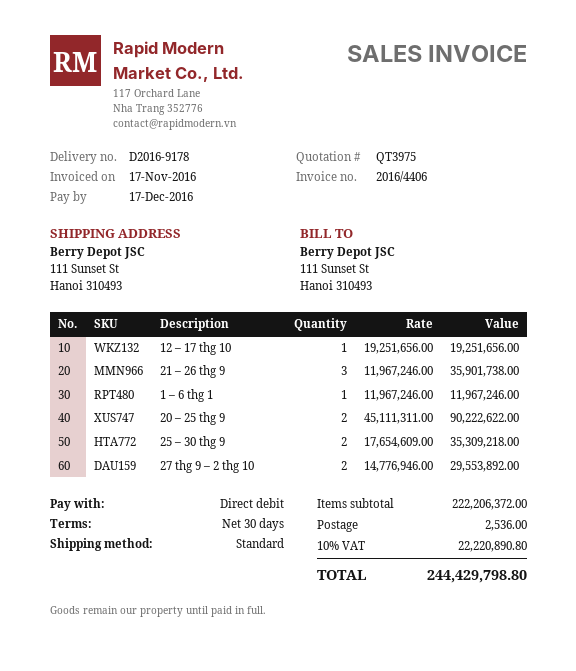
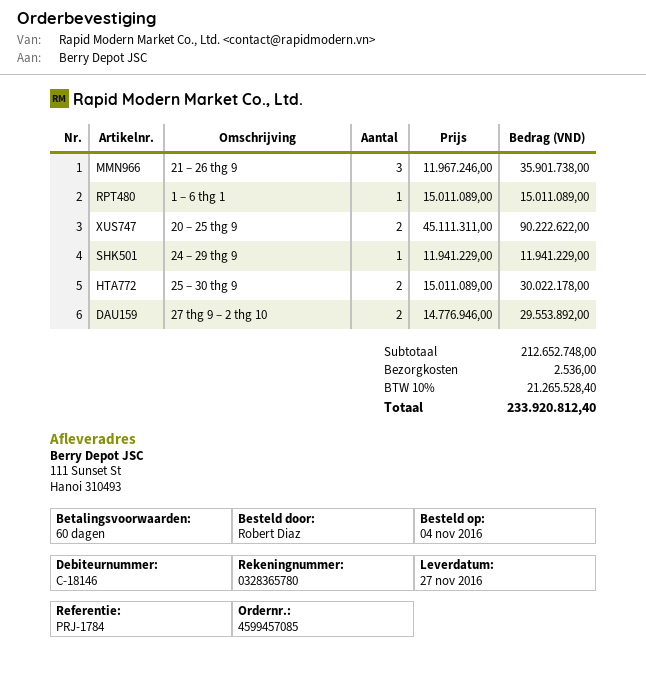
payment terms: 30 days -> 60 days
12 – 17 thg 10: 1 x 19251656.00 = 19251656.00 -> none
1 – 6 thg 1: 1 x 11967246.00 = 11967246.00 -> 1 x 15011089.00 = 15011089.00
25 – 30 thg 9: 2 x 17654609.00 = 35309218.00 -> 2 x 15011089.00 = 30022178.00
24 – 29 thg 9: none -> 1 x 11941229.00 = 11941229.00
subtotal: 222206372.00 -> 212652748.00
tax: 10% = 22220890.80 -> 10% = 21265528.40
total: 244429798.80 -> 233920812.40

